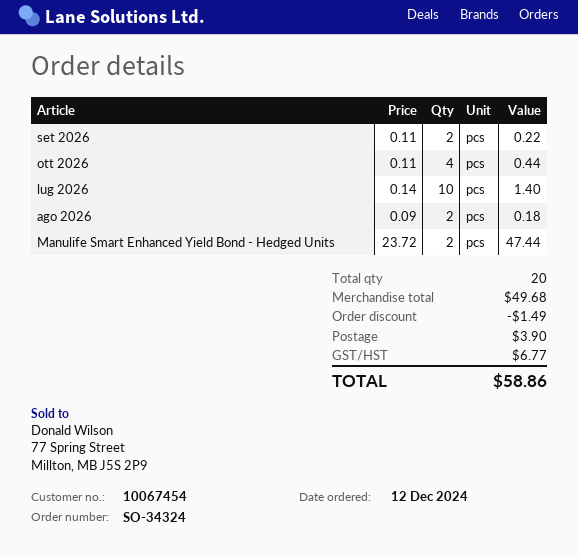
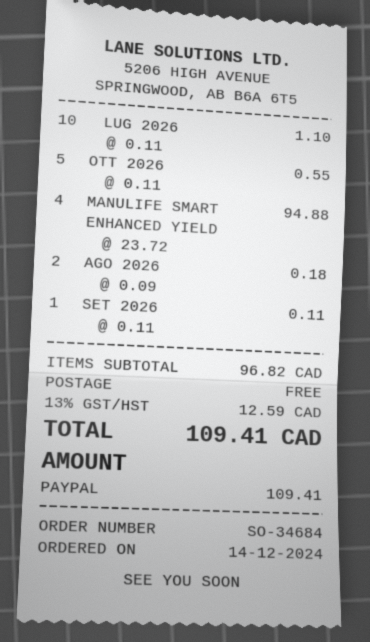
order number: SO-34324 -> SO-34684
order date: 2024-12-12 -> 2024-12-14
set 2026: 2 x 0.11 = 0.22 -> 1 x 0.11 = 0.11
ott 2026: 4 x 0.11 = 0.44 -> 5 x 0.11 = 0.55
lug 2026: 10 x 0.14 = 1.40 -> 10 x 0.11 = 1.10
Manulife Smart Enhanced Yield Bond - Hedged Units: 2 x 23.72 = 47.44 -> 4 x 23.72 = 94.88
subtotal: 49.68 -> 96.82
discount: 1.49 -> none
shipping: 3.90 -> 0.00
tax: 6.77 -> 12.59
total: 58.86 -> 109.41

